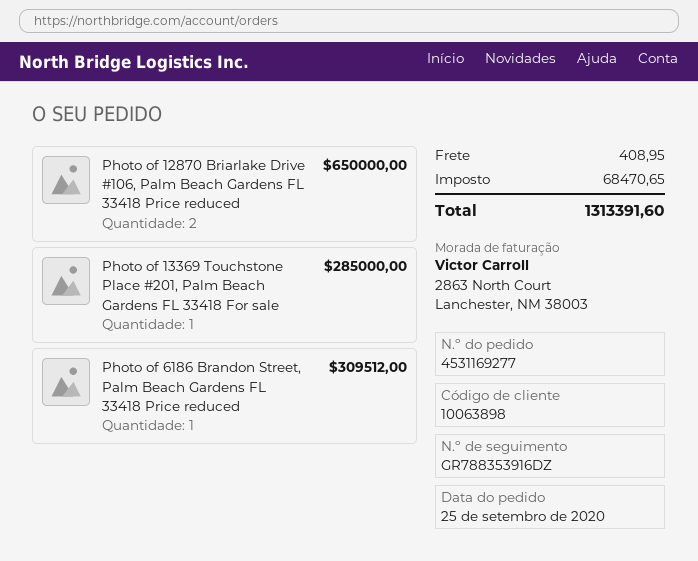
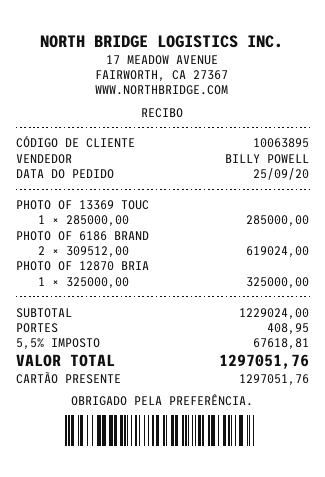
customer number: 10063898 -> 10063895
Photo of 12870 Briarlake Drive #106, Palm Beach Gardens FL 33418 Price reduced: 2 for 650000.00 -> 1 for 325000.00
Photo of 6186 Brandon Street, Palm Beach Gardens FL 33418 Price reduced: 1 for 309512.00 -> 2 for 619024.00
tax: 68470.65 -> 67618.81
total: 1313391.60 -> 1297051.76

